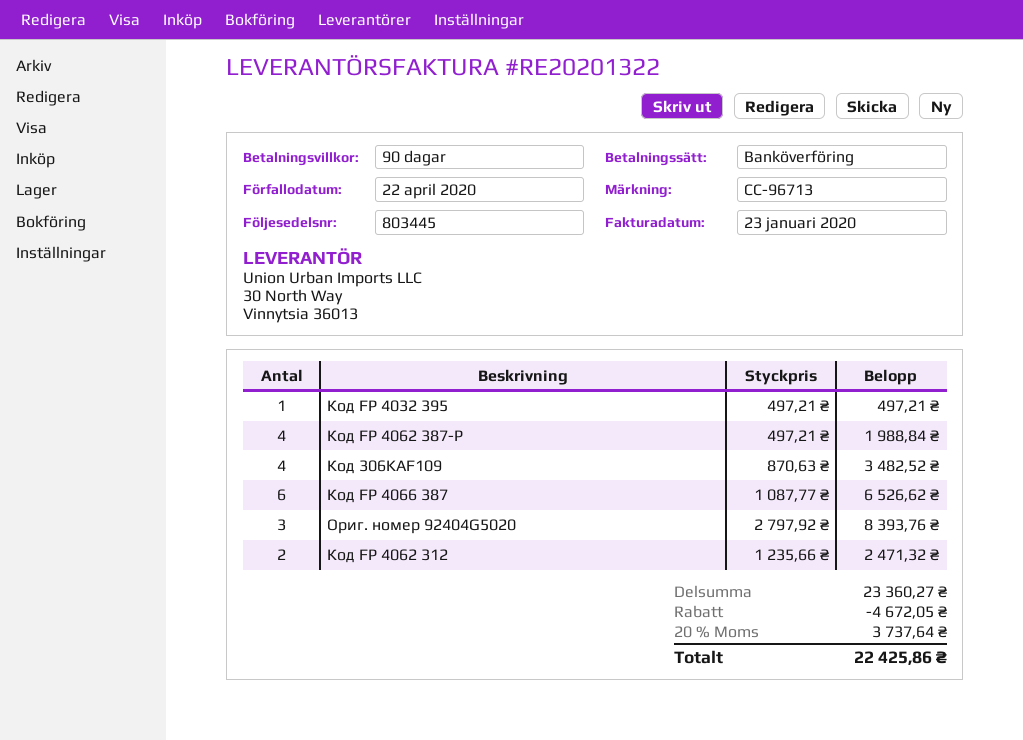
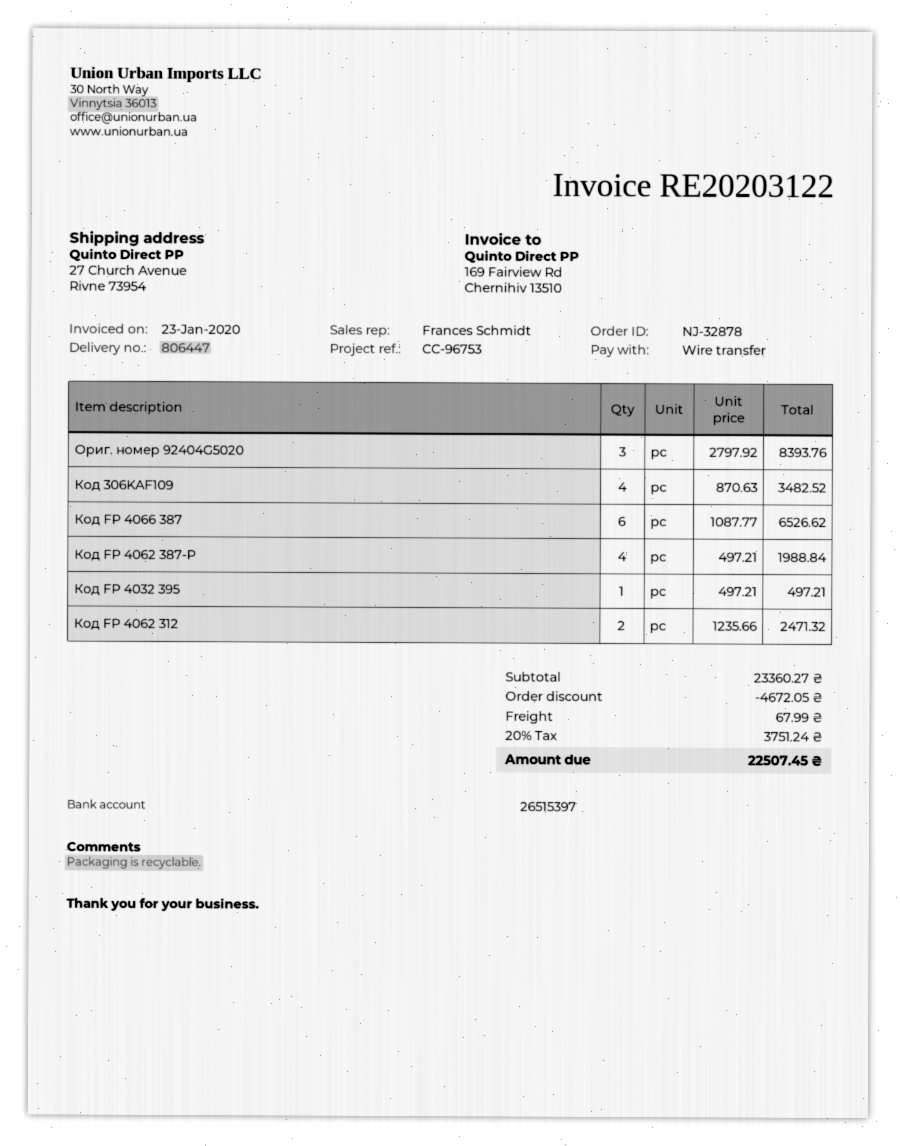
delivery note number: 803445 -> 806447
invoice number: RE20201322 -> RE20203122
reference: CC-96713 -> CC-96753
shipping: none -> 67.99
tax: 20% = 3737.64 -> 20% = 3751.24
total: 22425.86 -> 22507.45

